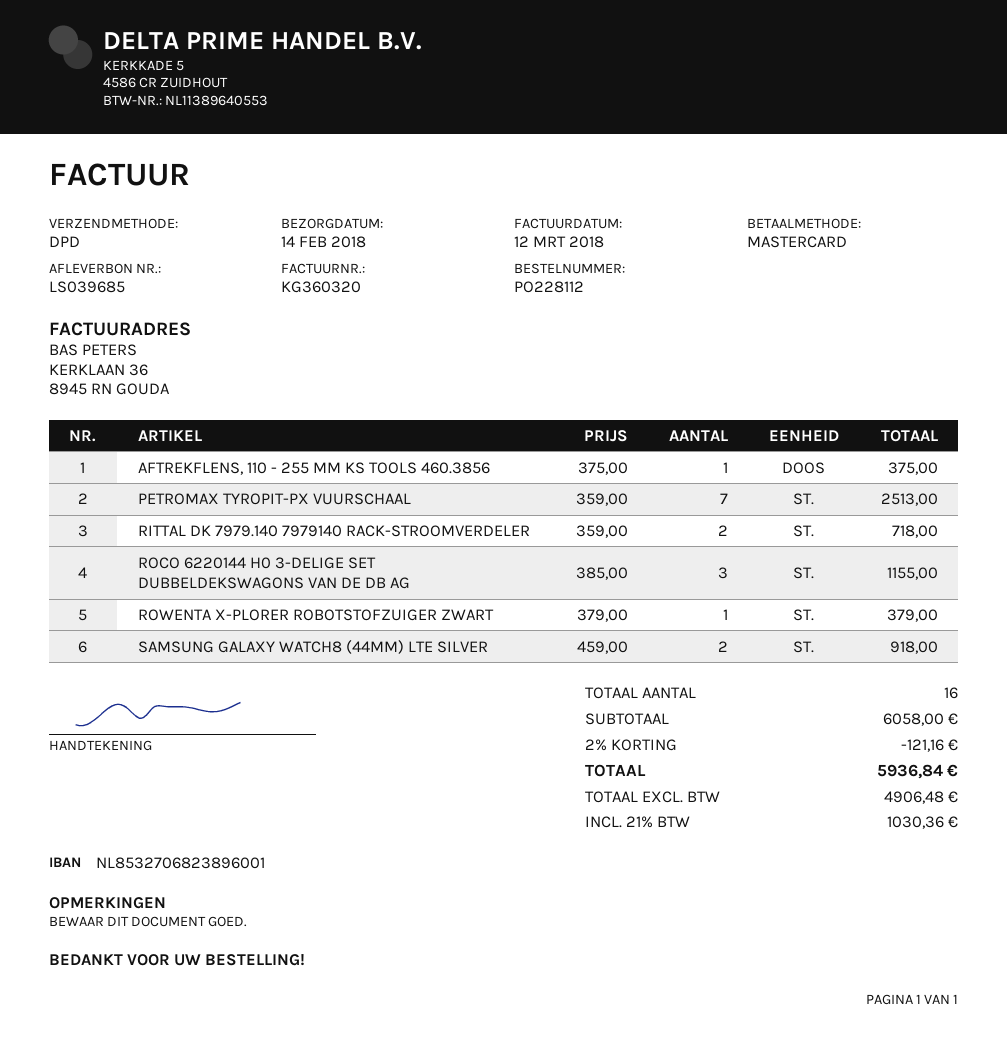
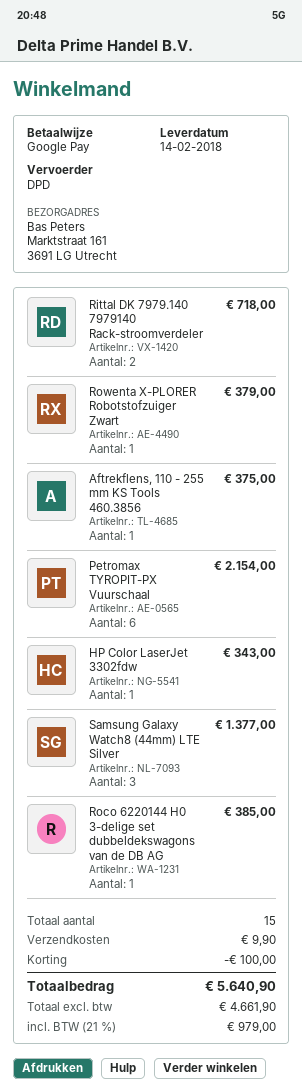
payment method: Mastercard -> Google Pay
PETROMAX TYROPIT-PX VUURSCHAAL: 7 for 2513.00 -> 6 for 2154.00
ROCO 6220144 H0 3-DELIGE SET DUBBELDEKSWAGONS VAN DE DB AG: 3 for 1155.00 -> 1 for 385.00
SAMSUNG GALAXY WATCH8 (44MM) LTE SILVER: 2 for 918.00 -> 3 for 1377.00
HP Color LaserJet 3302fdw: none -> 1 for 343.00
total quantity: 16 -> 15
discount: 121.16 -> 100.00
shipping: none -> 9.90
net: 4906.48 -> 4661.90
tax: 21% = 1030.36 -> 21% = 979.00
total: 5936.84 -> 5640.90

